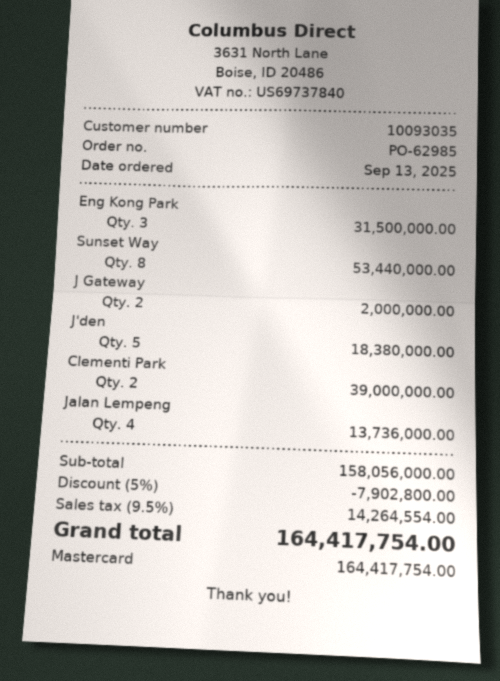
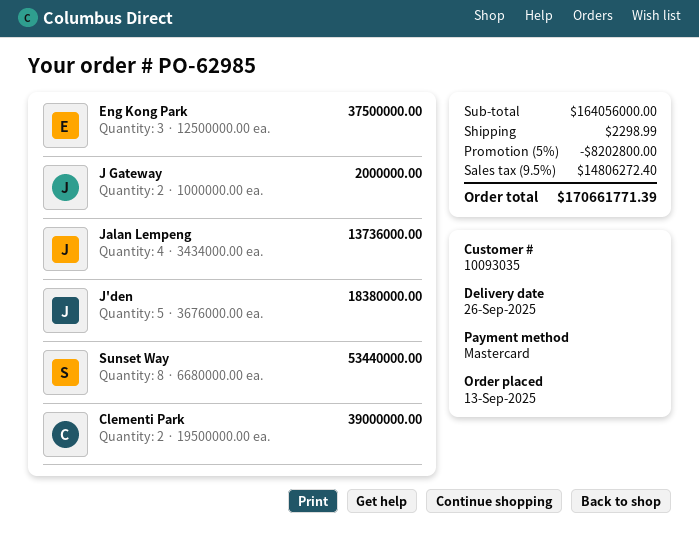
Eng Kong Park: 3 for 31500000.00 -> 3 for 37500000.00
subtotal: 158056000.00 -> 164056000.00
discount: 5% = 7902800.00 -> 5% = 8202800.00
shipping: none -> 2298.99
tax: 9.5% = 14264554.00 -> 9.5% = 14806272.40
total: 164417754.00 -> 170661771.39

